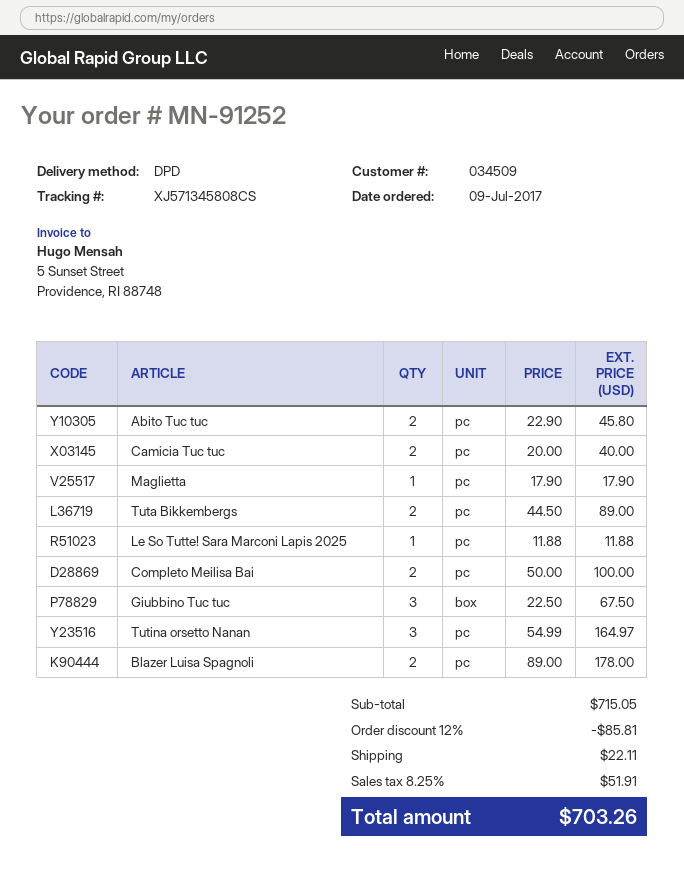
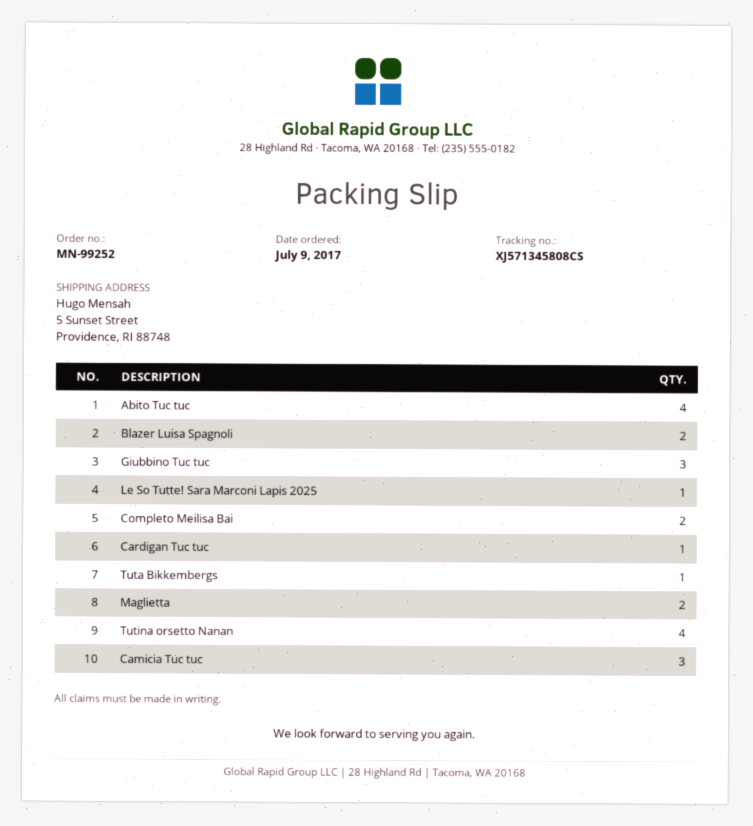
order number: MN-91252 -> MN-99252
Abito Tuc tuc: 2 -> 4
Camicia Tuc tuc: 2 -> 3
Maglietta: 1 -> 2
Tuta Bikkembergs: 2 -> 1
Tutina orsetto Nanan: 3 -> 4
Cardigan Tuc tuc: none -> 1

